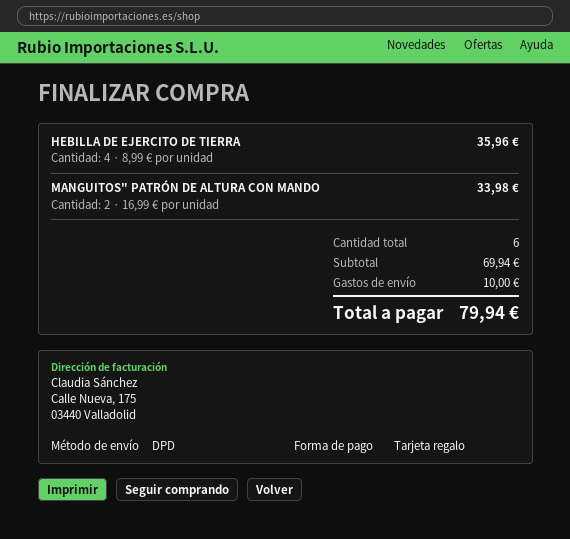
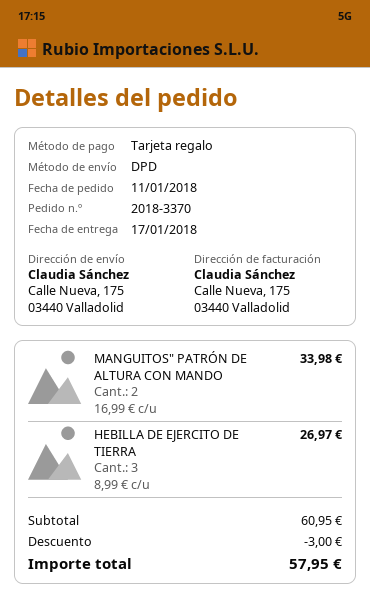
HEBILLA DE EJERCITO DE TIERRA: 4 x 8.99 = 35.96 -> 3 x 8.99 = 26.97
subtotal: 69.94 -> 60.95
discount: none -> 3.00
shipping: 10.00 -> none
total: 79.94 -> 57.95

